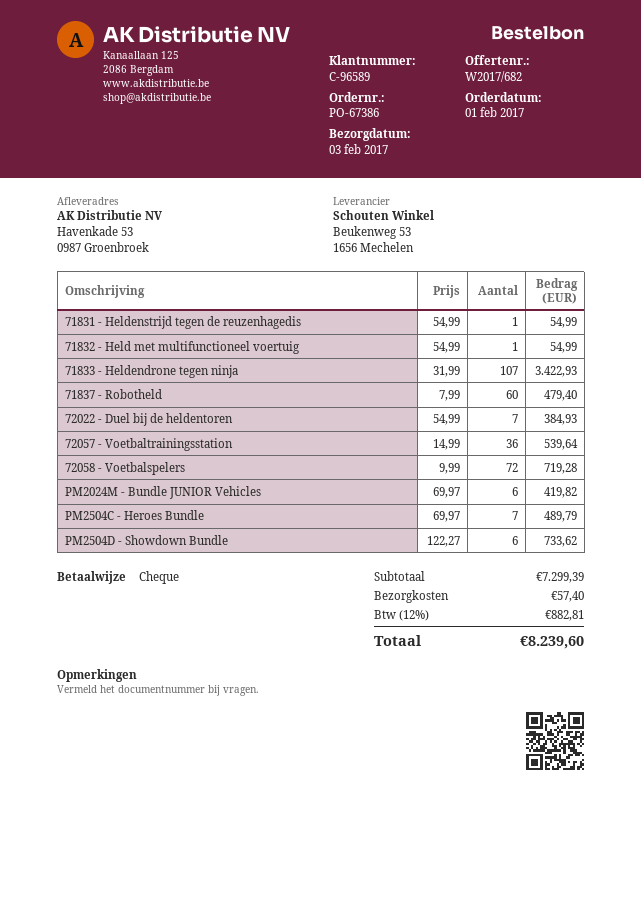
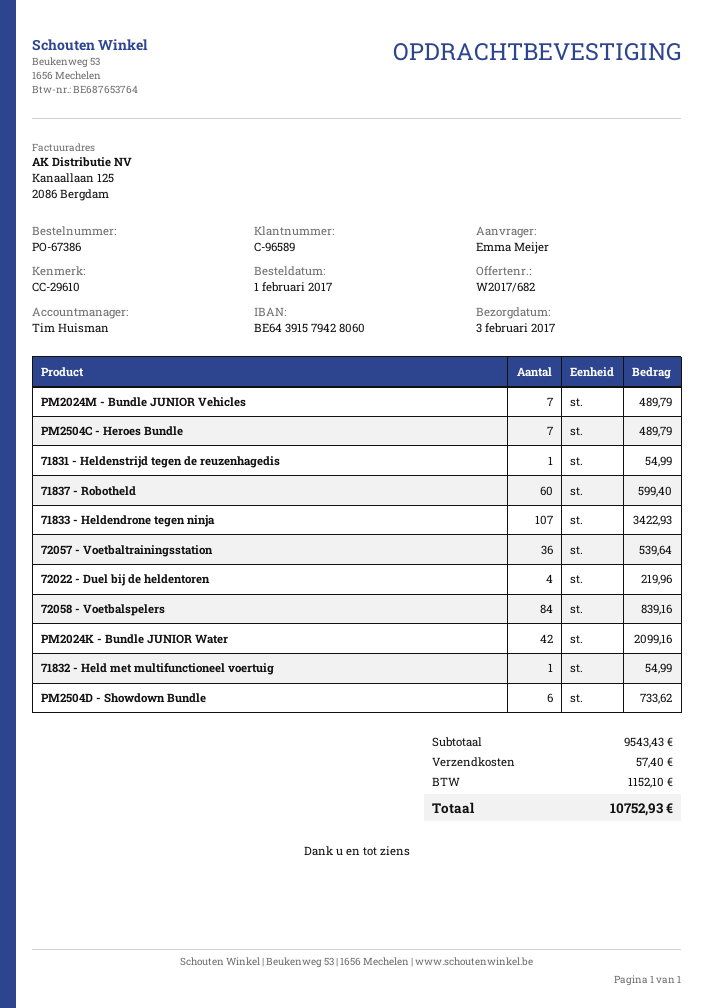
71837 - Robotheld: 60 for 479.40 -> 60 for 599.40
72022 - Duel bij de heldentoren: 7 for 384.93 -> 4 for 219.96
72058 - Voetbalspelers: 72 for 719.28 -> 84 for 839.16
PM2024M - Bundle JUNIOR Vehicles: 6 for 419.82 -> 7 for 489.79
PM2024K - Bundle JUNIOR Water: none -> 42 for 2099.16
subtotal: 7299.39 -> 9543.43
tax: 882.81 -> 1152.10
total: 8239.60 -> 10752.93

